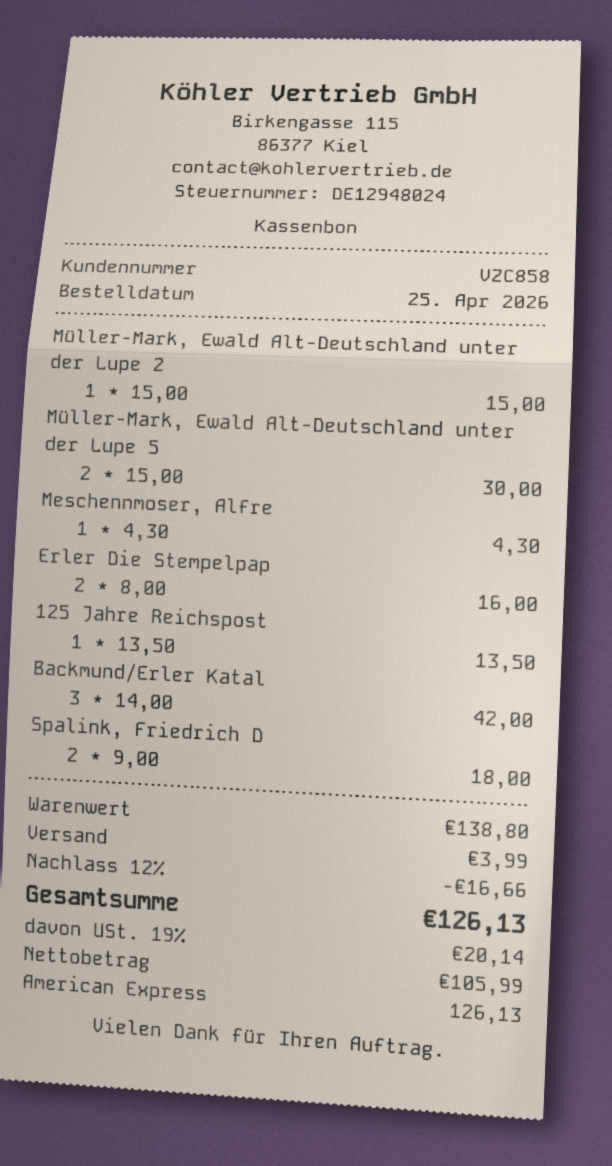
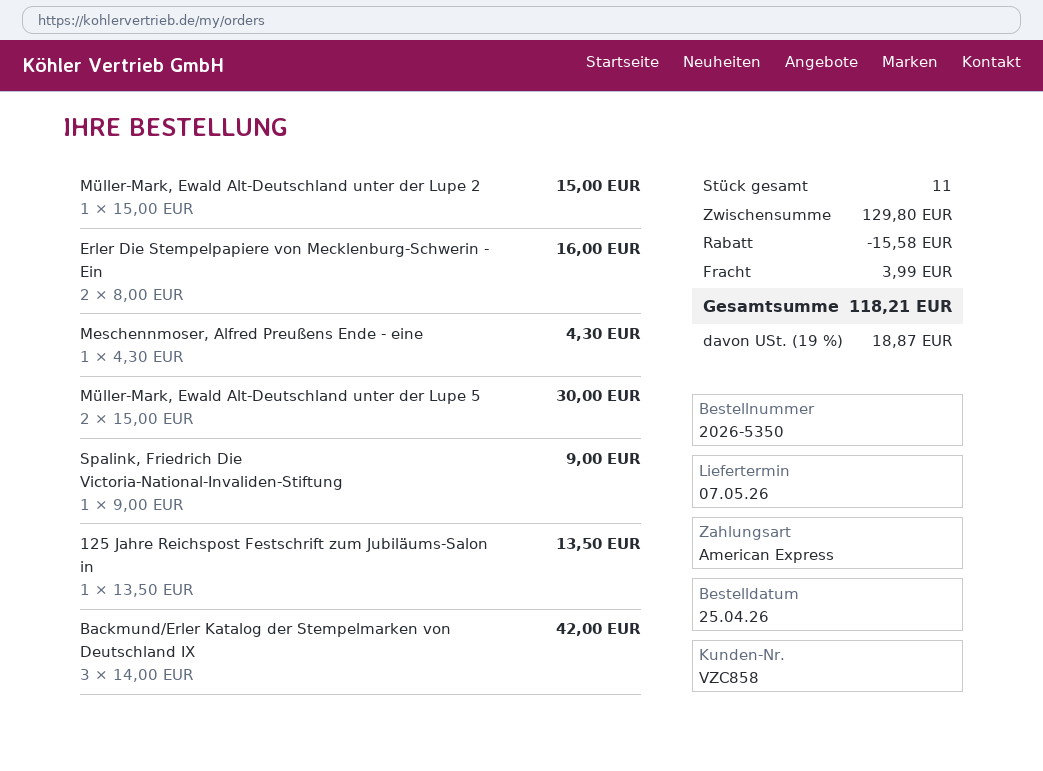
Spalink, Friedrich D: 2 x 9.00 = 18.00 -> 1 x 9.00 = 9.00
subtotal: 138.80 -> 129.80
discount: 16.66 -> 15.58
tax: 19% = 20.14 -> 19% = 18.87
total: 126.13 -> 118.21

